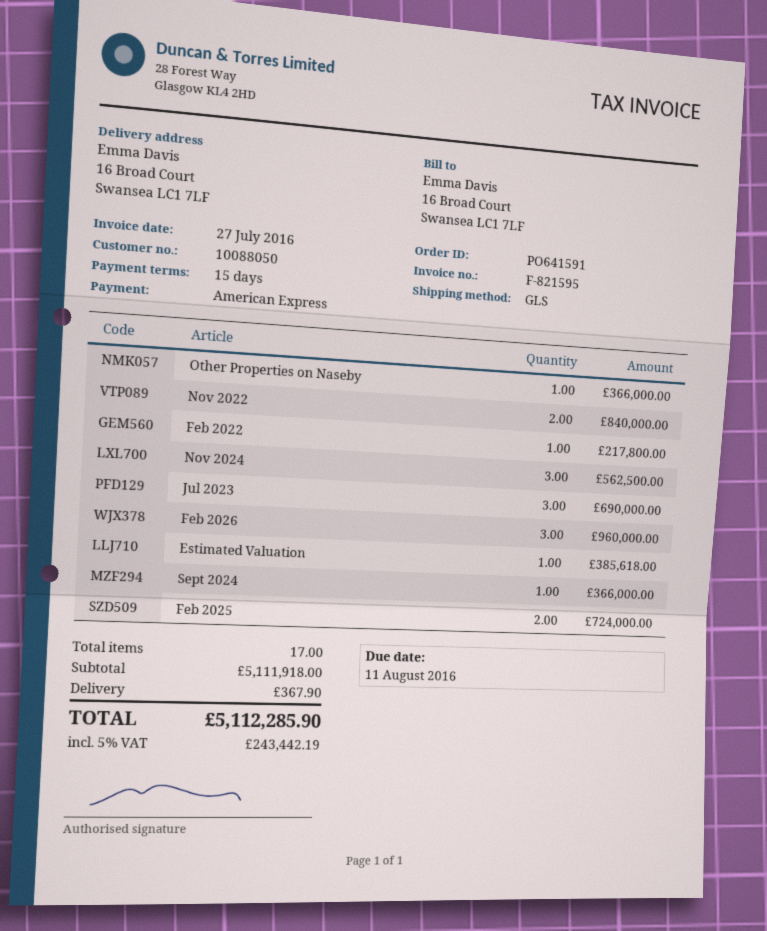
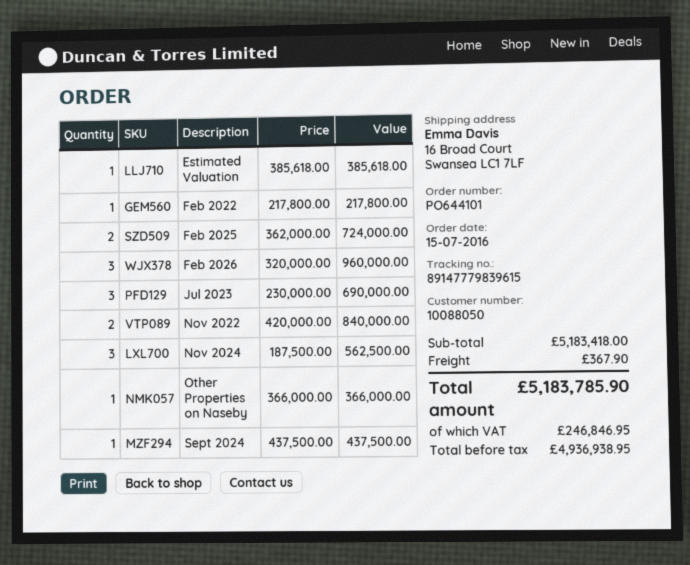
order number: PO641591 -> PO644101
Sept 2024: 1 for 366000.00 -> 1 for 437500.00
subtotal: 5111918.00 -> 5183418.00
tax: 243442.19 -> 246846.95
total: 5112285.90 -> 5183785.90

